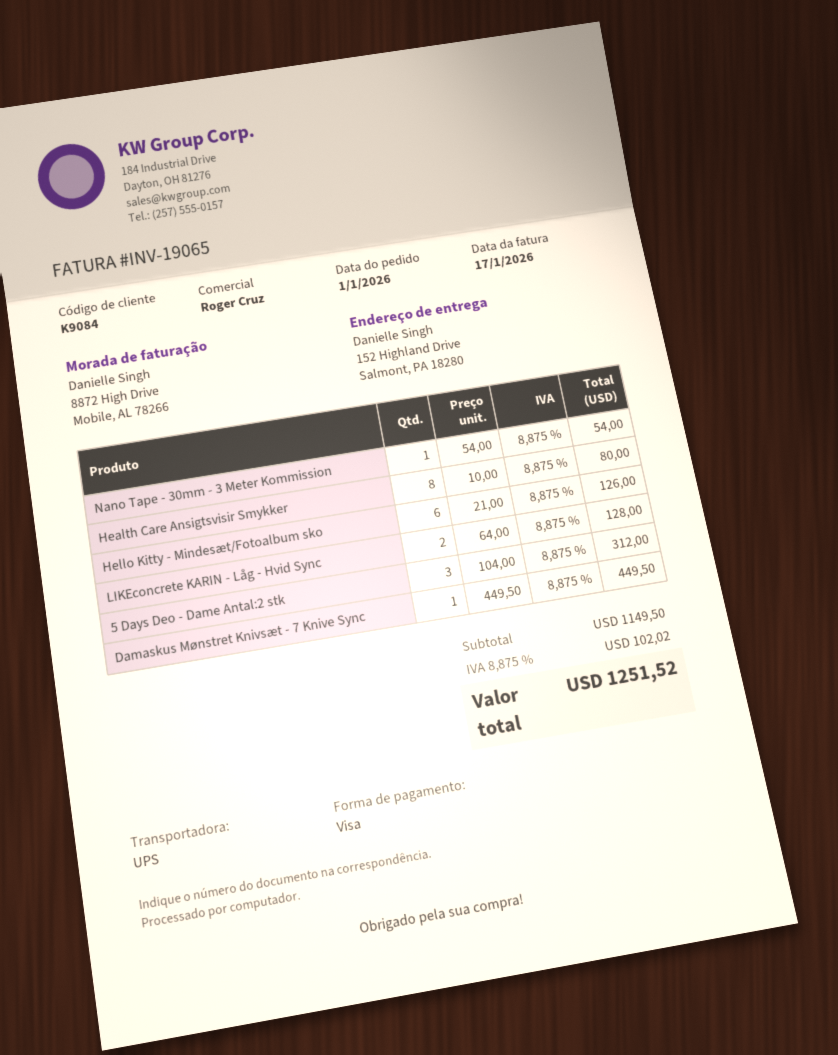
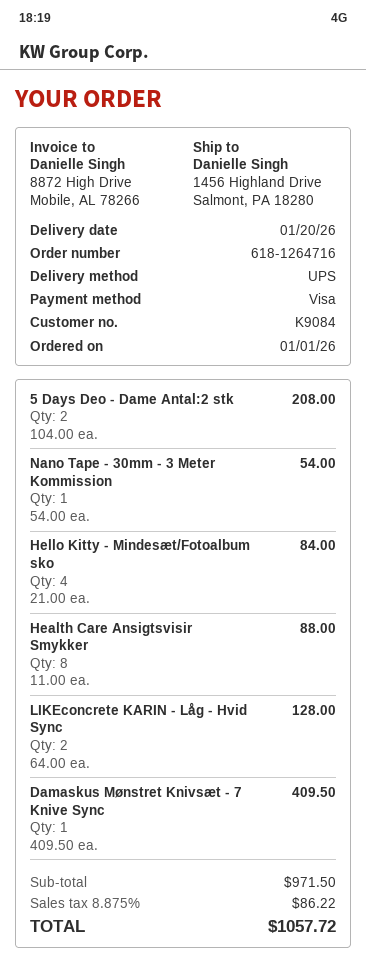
ship to: 152 Highland Drive, Salmont, PA 18280 -> 1456 Highland Drive, Salmont, PA 18280
Health Care Ansigtsvisir Smykker: 8 x 10.00 = 80.00 -> 8 x 11.00 = 88.00
Hello Kitty - Mindesæt/Fotoalbum sko: 6 x 21.00 = 126.00 -> 4 x 21.00 = 84.00
5 Days Deo - Dame Antal:2 stk: 3 x 104.00 = 312.00 -> 2 x 104.00 = 208.00
Damaskus Mønstret Knivsæt - 7 Knive Sync: 1 x 449.50 = 449.50 -> 1 x 409.50 = 409.50
subtotal: 1149.50 -> 971.50
tax: 8.875% = 102.02 -> 8.875% = 86.22
total: 1251.52 -> 1057.72

